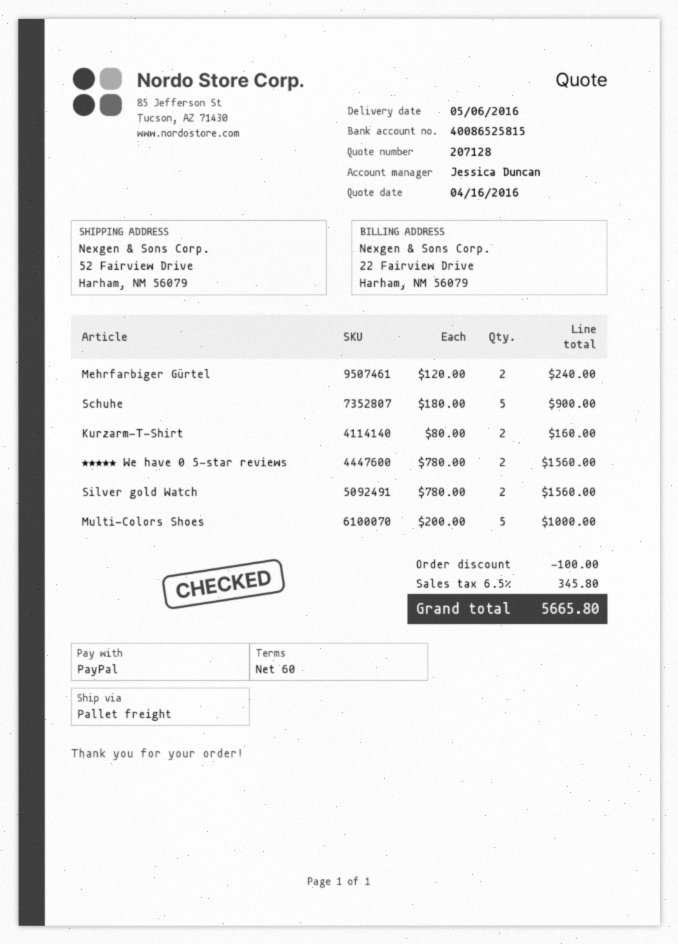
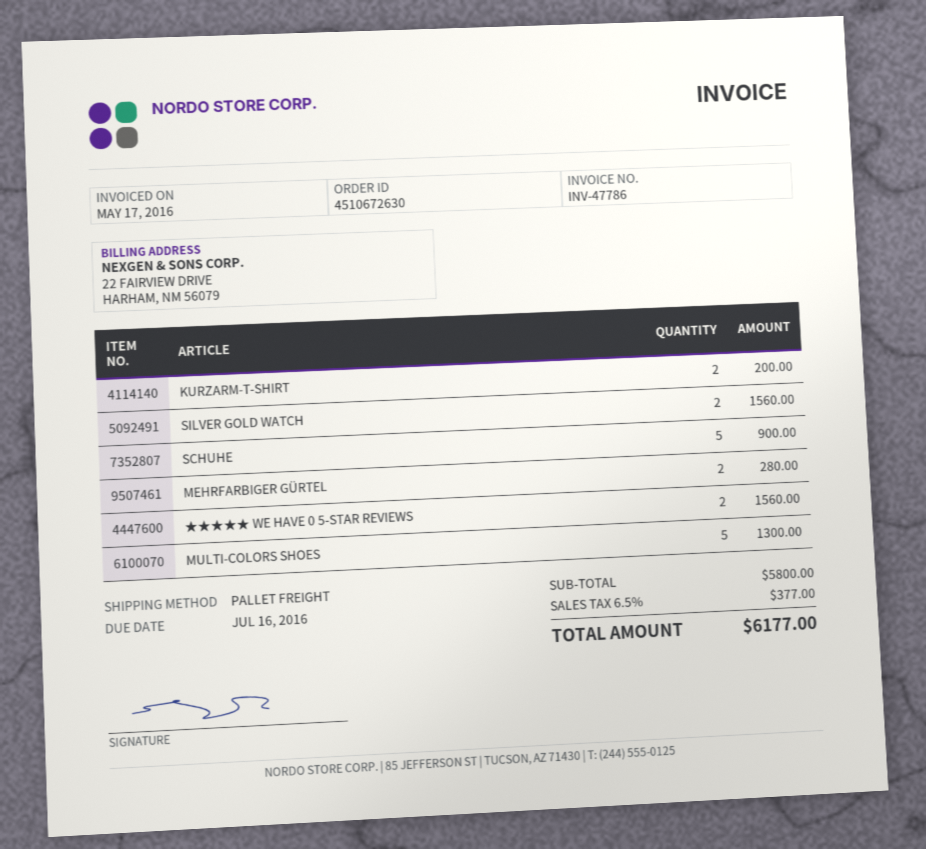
Mehrfarbiger Gürtel: 2 for 240.00 -> 2 for 280.00
Kurzarm-T-Shirt: 2 for 160.00 -> 2 for 200.00
Multi-Colors Shoes: 5 for 1000.00 -> 5 for 1300.00
discount: 100.00 -> none
tax: 6.5% = 345.80 -> 6.5% = 377.00
total: 5665.80 -> 6177.00

